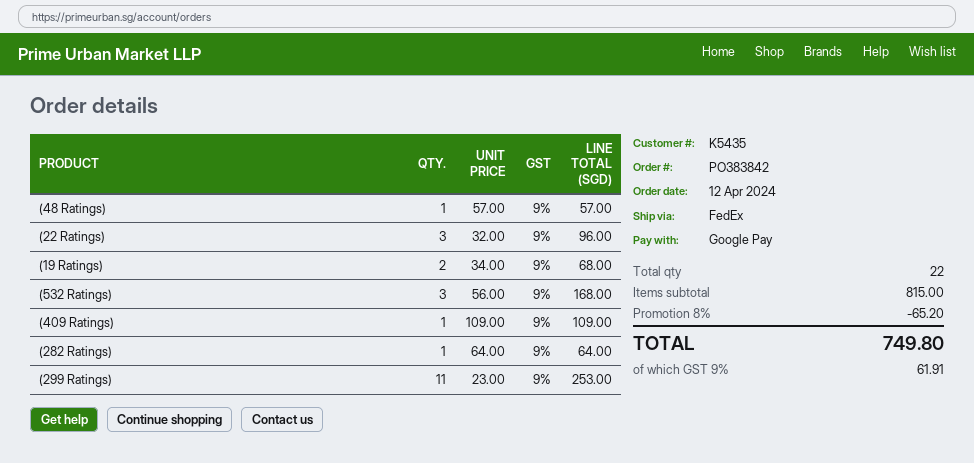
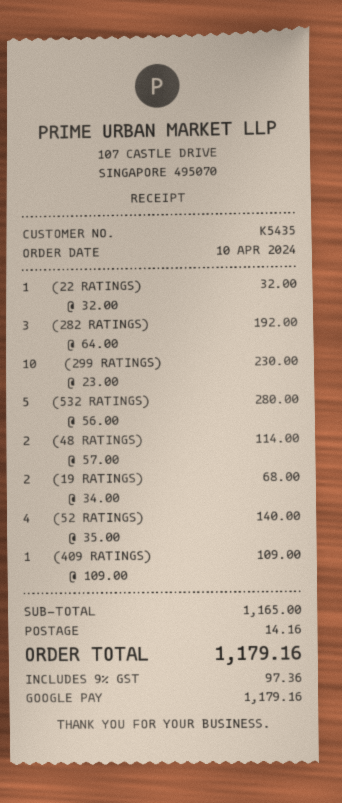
order date: 2024-04-12 -> 2024-04-10
(48 Ratings): 1 x 57.00 = 57.00 -> 2 x 57.00 = 114.00
(22 Ratings): 3 x 32.00 = 96.00 -> 1 x 32.00 = 32.00
(532 Ratings): 3 x 56.00 = 168.00 -> 5 x 56.00 = 280.00
(282 Ratings): 1 x 64.00 = 64.00 -> 3 x 64.00 = 192.00
(299 Ratings): 11 x 23.00 = 253.00 -> 10 x 23.00 = 230.00
(52 RATINGS): none -> 4 x 35.00 = 140.00
subtotal: 815.00 -> 1165.00
discount: 8% = 65.20 -> none
shipping: none -> 14.16
tax: 9% = 61.91 -> 9% = 97.36
total: 749.80 -> 1179.16

